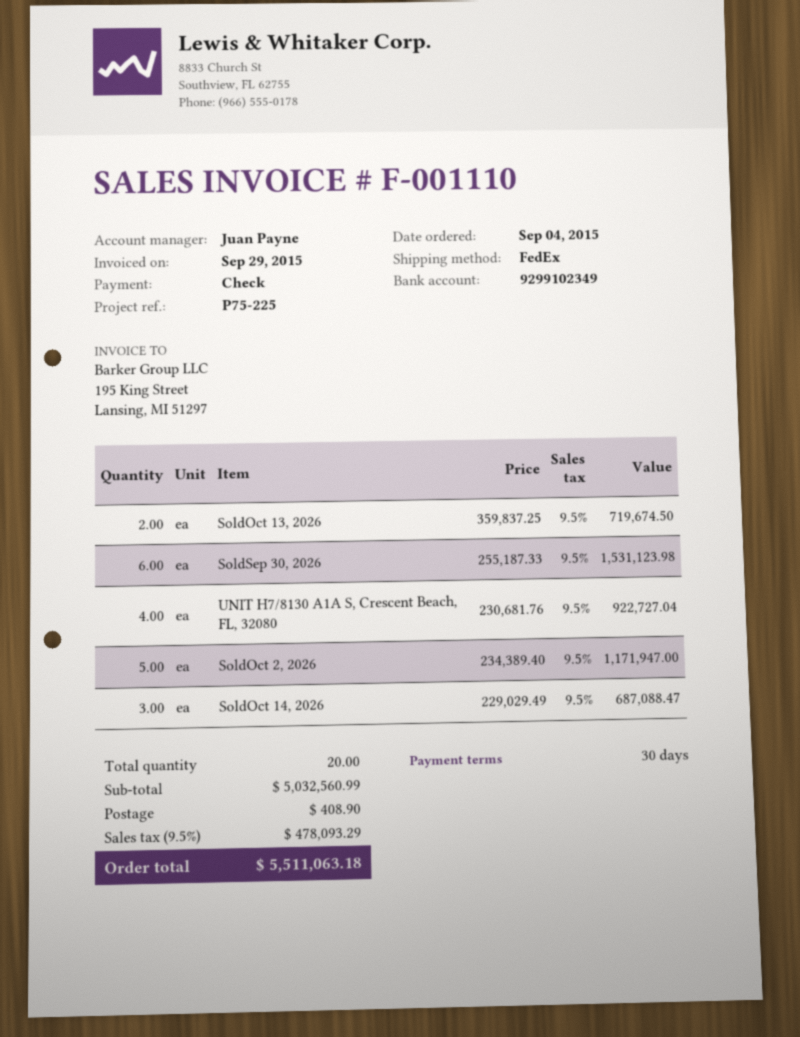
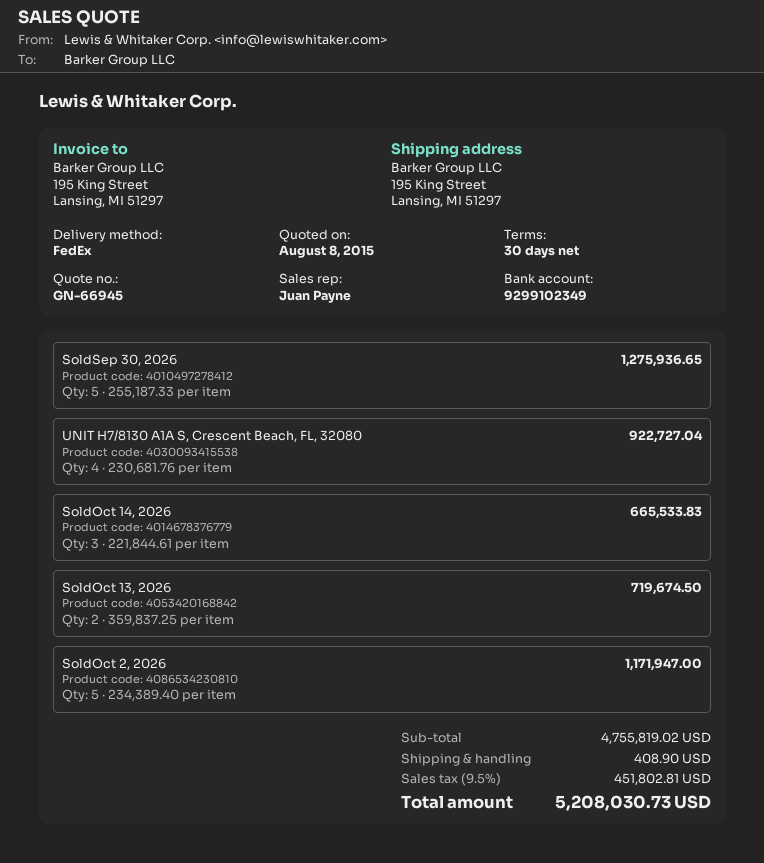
SoldSep 30, 2026: 6 x 255187.33 = 1531123.98 -> 5 x 255187.33 = 1275936.65
SoldOct 14, 2026: 3 x 229029.49 = 687088.47 -> 3 x 221844.61 = 665533.83
subtotal: 5032560.99 -> 4755819.02
tax: 9.5% = 478093.29 -> 9.5% = 451802.81
total: 5511063.18 -> 5208030.73

